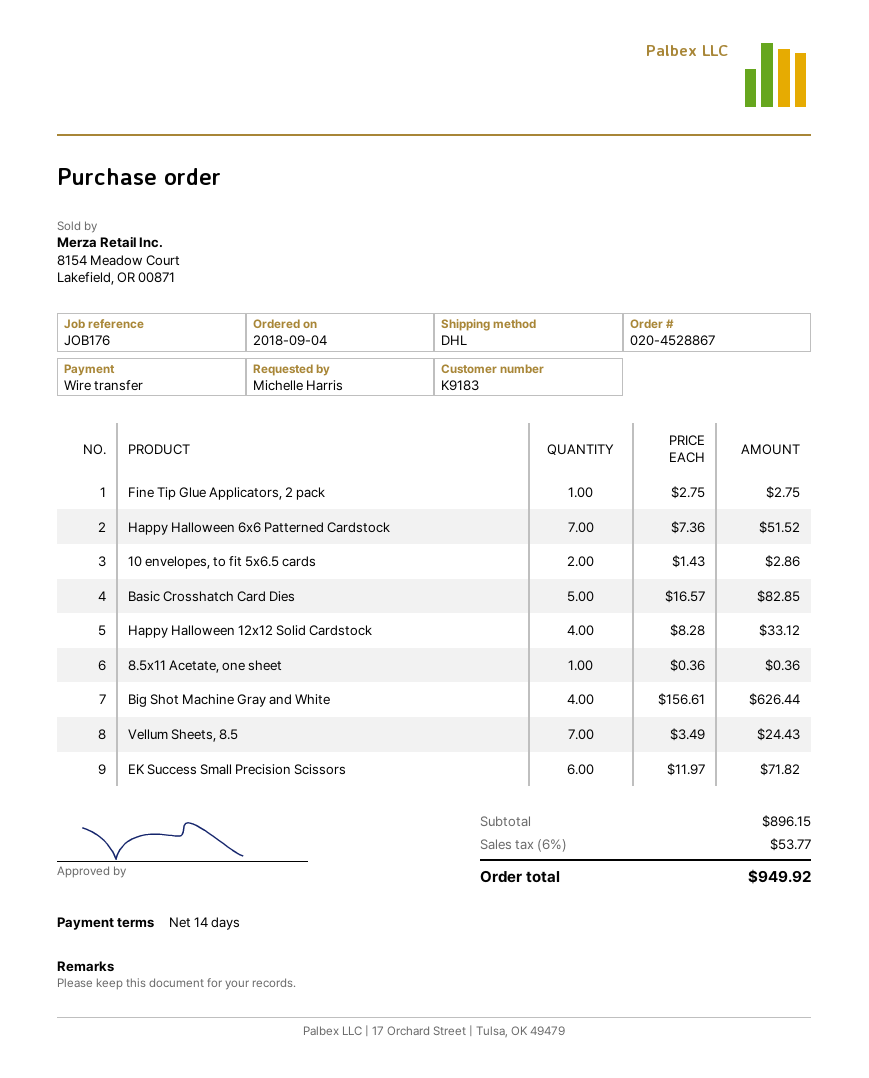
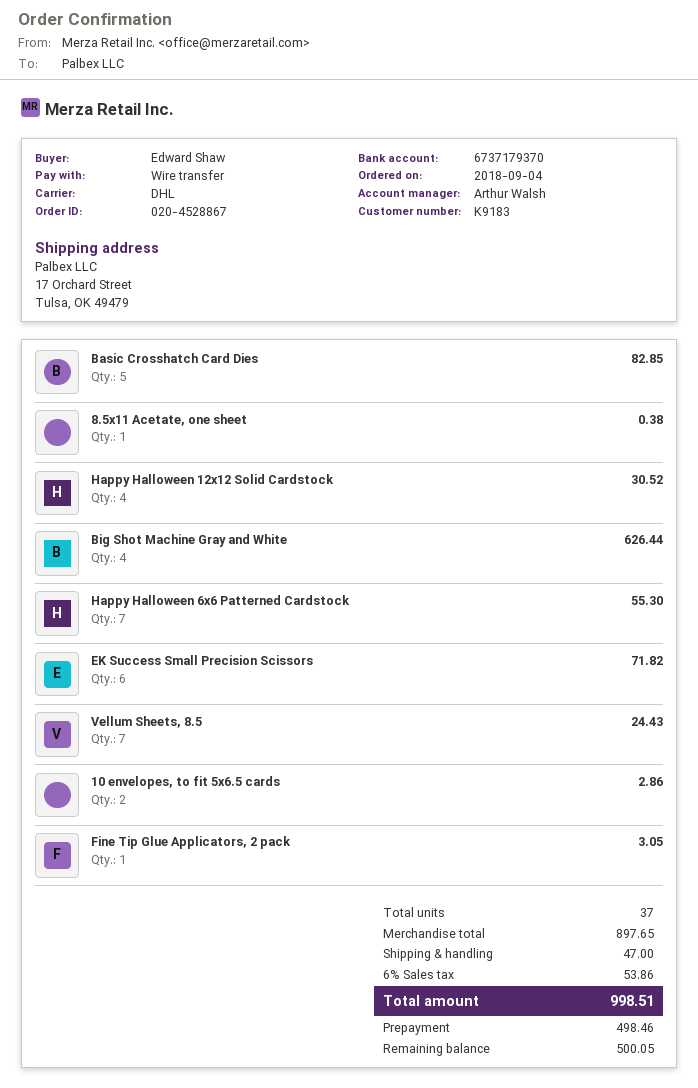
ordered by: Michelle Harris -> Edward Shaw
Fine Tip Glue Applicators, 2 pack: 1 for 2.75 -> 1 for 3.05
Happy Halloween 6x6 Patterned Cardstock: 7 for 51.52 -> 7 for 55.30
Happy Halloween 12x12 Solid Cardstock: 4 for 33.12 -> 4 for 30.52
8.5x11 Acetate, one sheet: 1 for 0.36 -> 1 for 0.38
subtotal: 896.15 -> 897.65
shipping: none -> 47.00
tax: 6% = 53.77 -> 6% = 53.86
total: 949.92 -> 998.51

